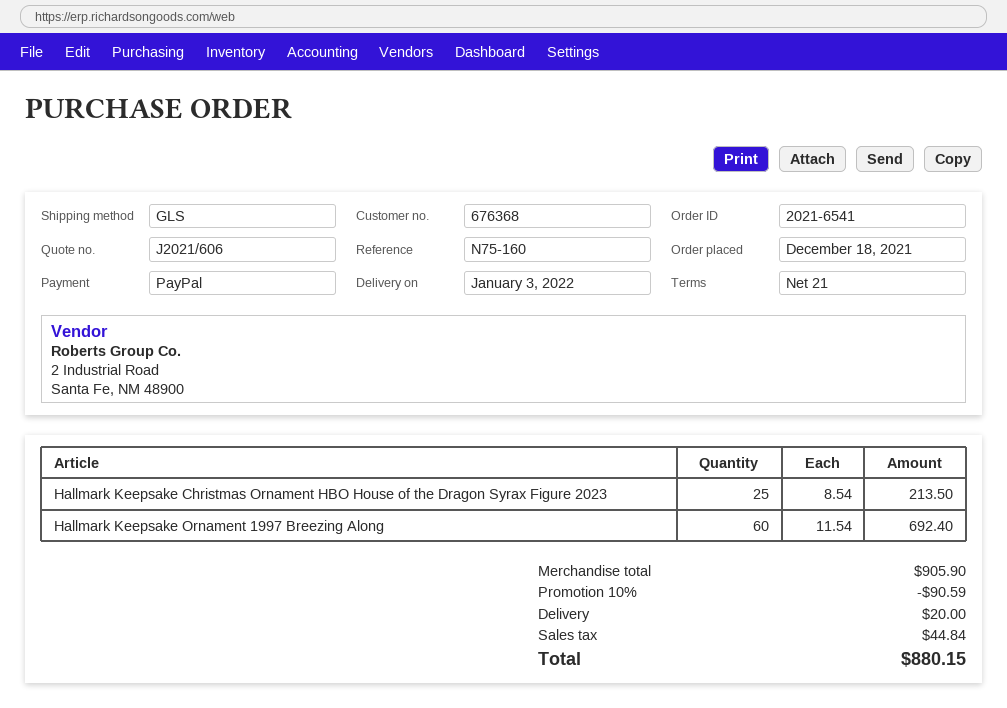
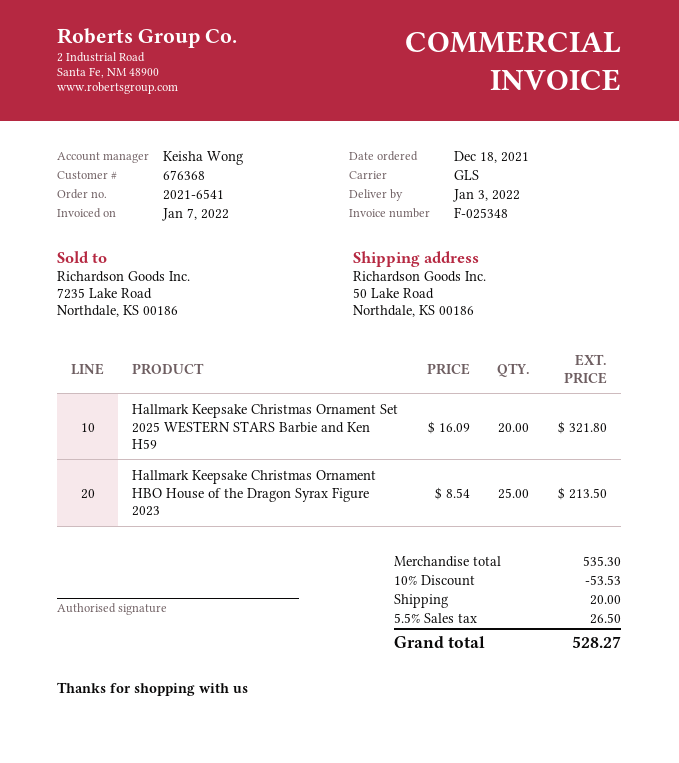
Hallmark Keepsake Ornament 1997 Breezing Along: 60 x 11.54 = 692.40 -> none
Hallmark Keepsake Christmas Ornament Set 2025 WESTERN STARS Barbie and Ken H59: none -> 20 x 16.09 = 321.80
subtotal: 905.90 -> 535.30
discount: 10% = 90.59 -> 10% = 53.53
tax: 44.84 -> 26.50
total: 880.15 -> 528.27

